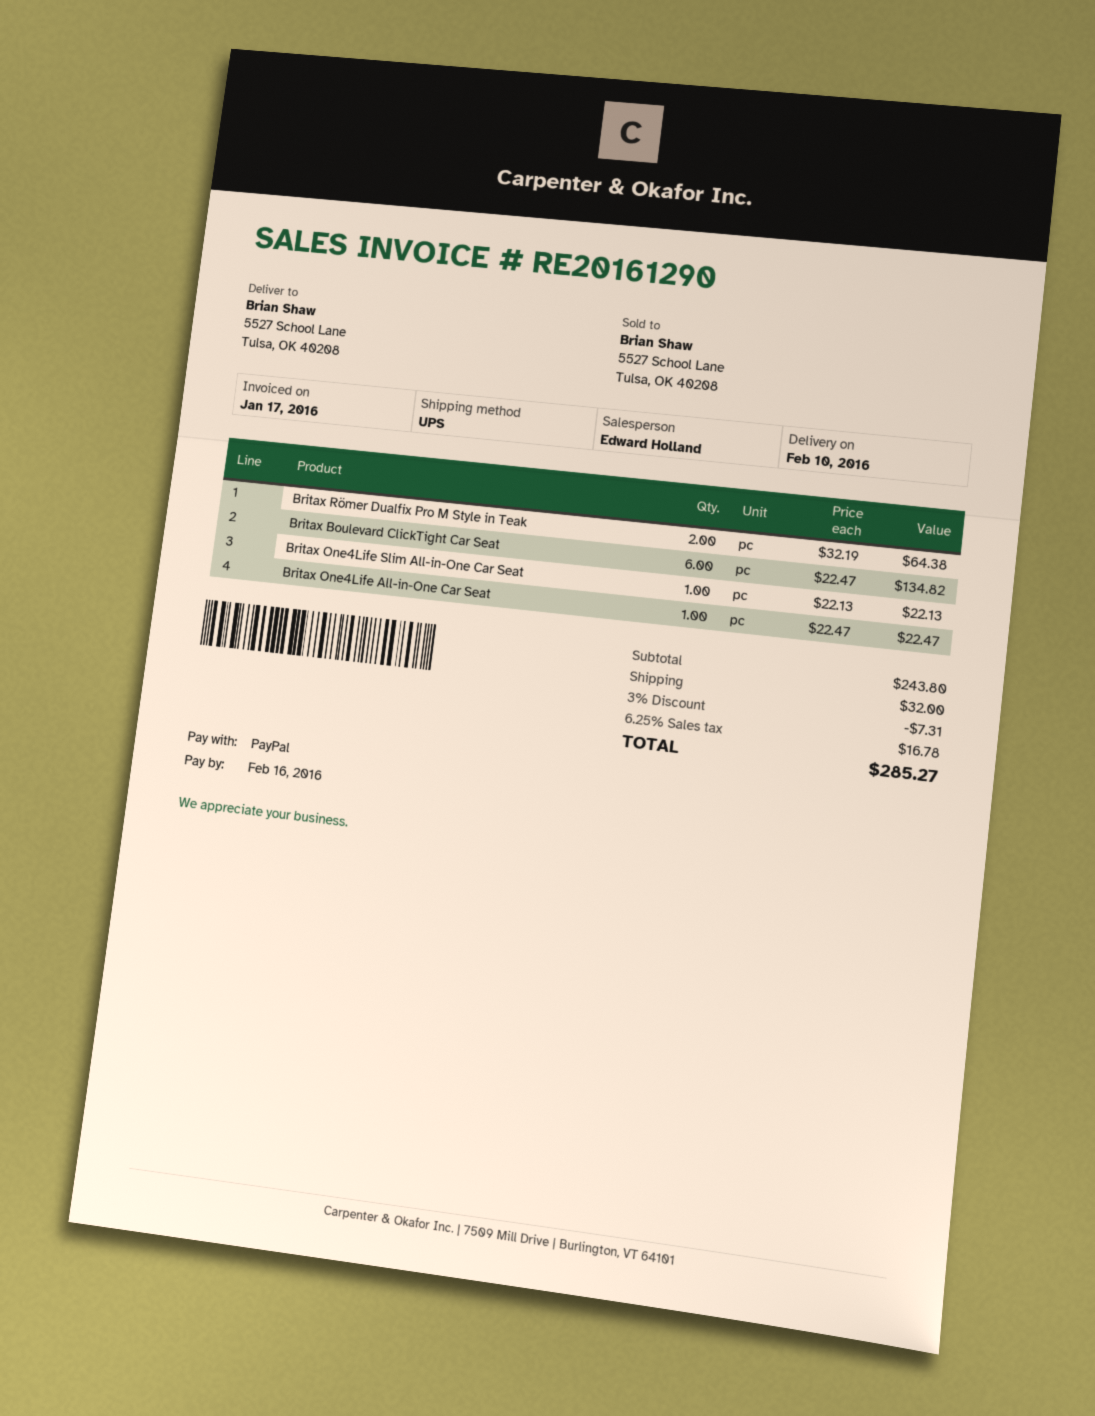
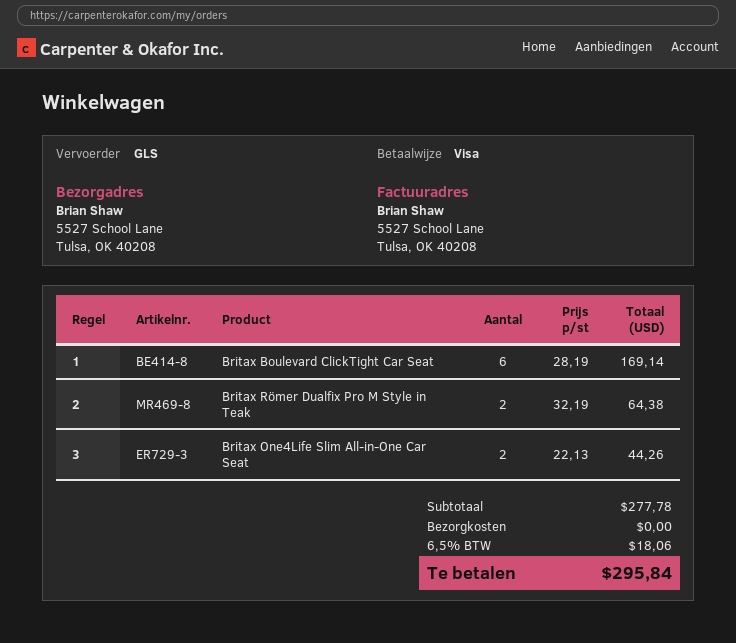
payment method: PayPal -> Visa
shipping method: UPS -> GLS
Britax Boulevard ClickTight Car Seat: 6 x 22.47 = 134.82 -> 6 x 28.19 = 169.14
Britax One4Life Slim All-in-One Car Seat: 1 x 22.13 = 22.13 -> 2 x 22.13 = 44.26
Britax One4Life All-in-One Car Seat: 1 x 22.47 = 22.47 -> none
subtotal: 243.80 -> 277.78
discount: 3% = 7.31 -> none
shipping: 32.00 -> 0.00
tax: 6.25% = 16.78 -> 6.5% = 18.06
total: 285.27 -> 295.84

